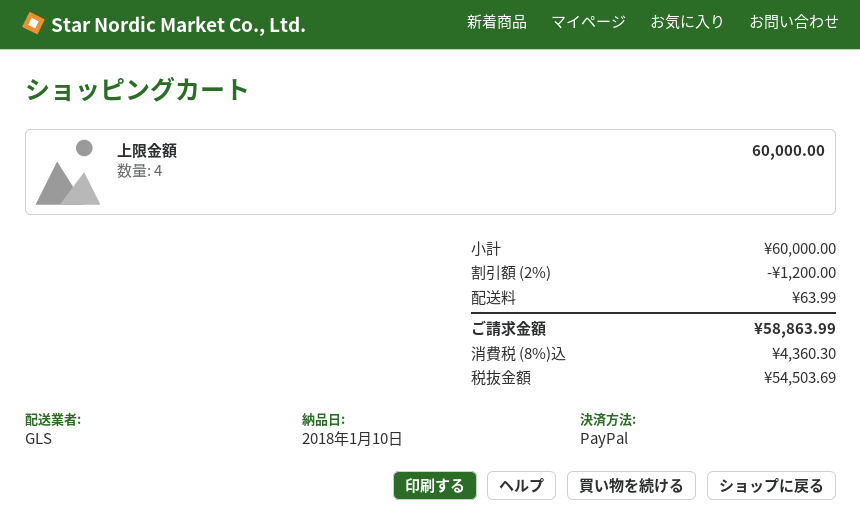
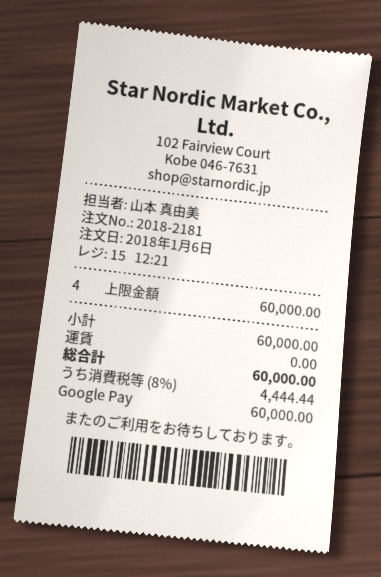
payment method: PayPal -> Google Pay
discount: 2% = 1200.00 -> none
shipping: 63.99 -> 0.00
tax: 8% = 4360.30 -> 8% = 4444.44
total: 58863.99 -> 60000.00

